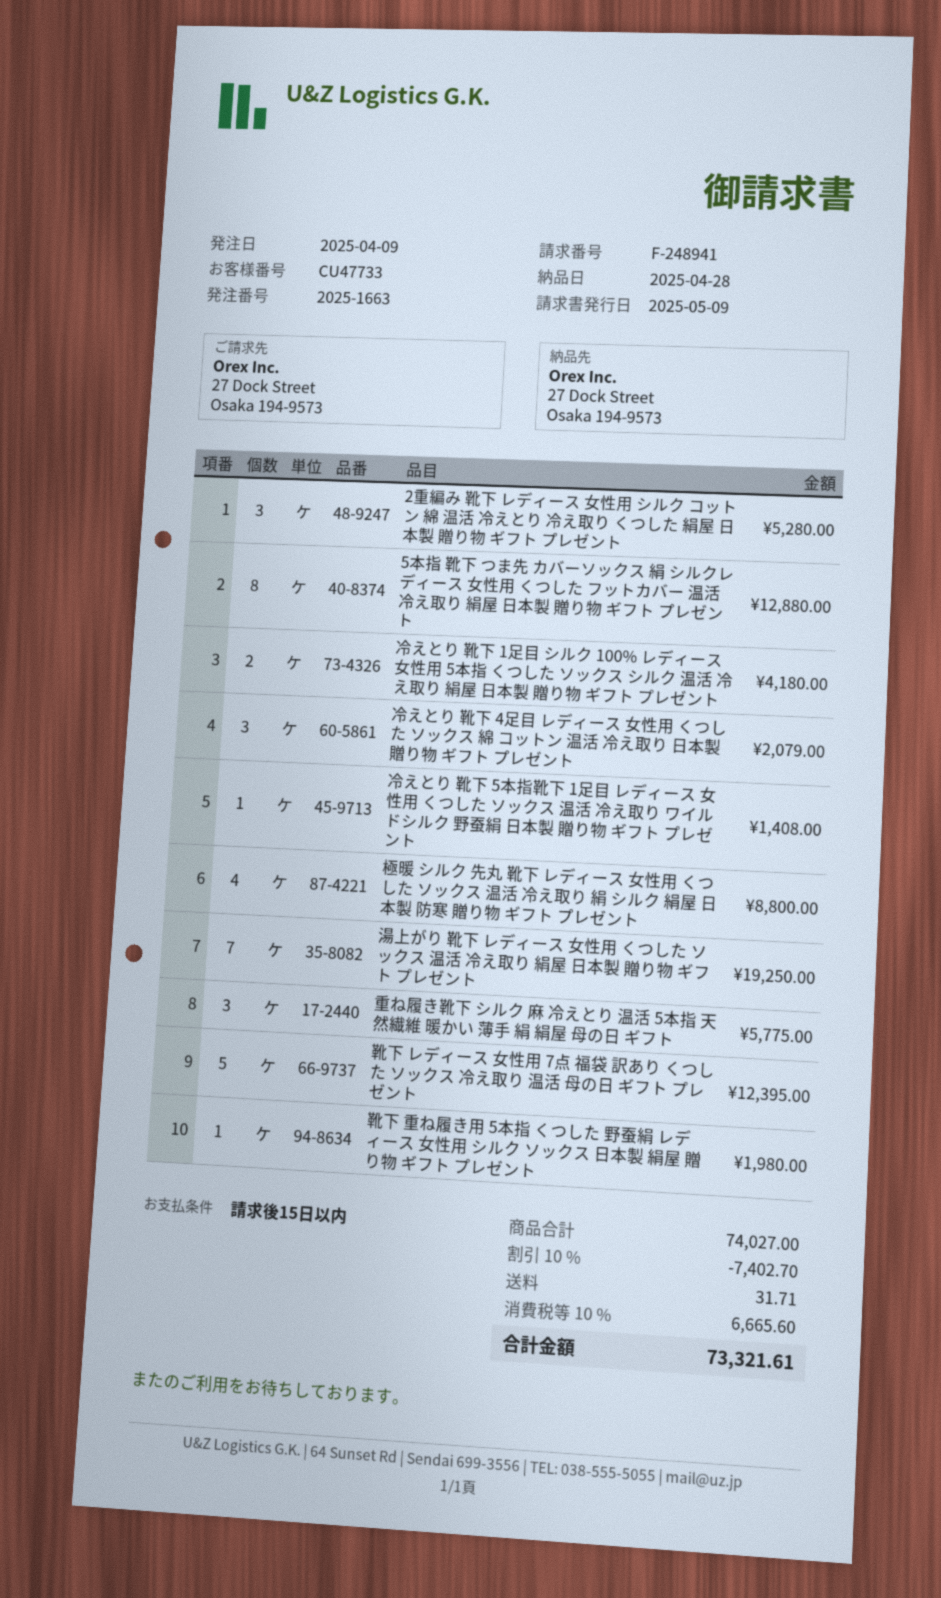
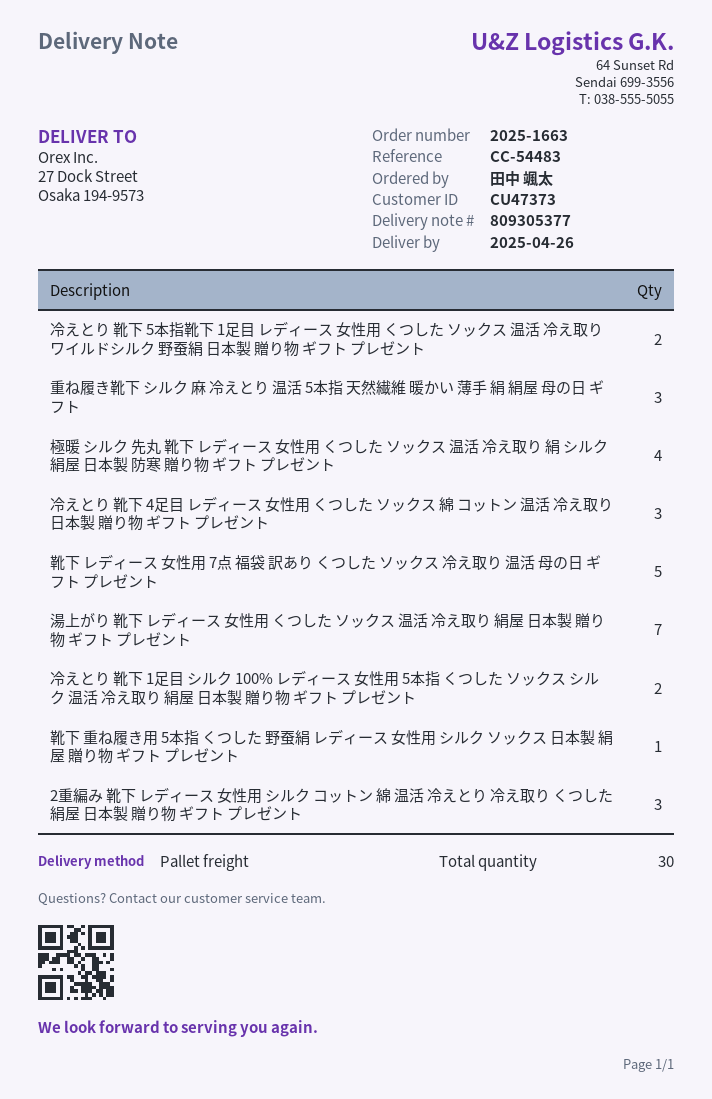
delivery date: 2025-04-28 -> 2025-04-26
customer number: CU47733 -> CU47373
5本指 靴下 つま先 カバーソックス 絹 シルクレディース 女性用 くつした フットカバー 温活 冷え取り 絹屋 日本製 贈り物 ギフト プレゼント: 8 -> none
冷えとり 靴下 5本指靴下 1足目 レディース 女性用 くつした ソックス 温活 冷え取り ワイルドシルク 野蚕絹 日本製 贈り物 ギフト プレゼント: 1 -> 2

